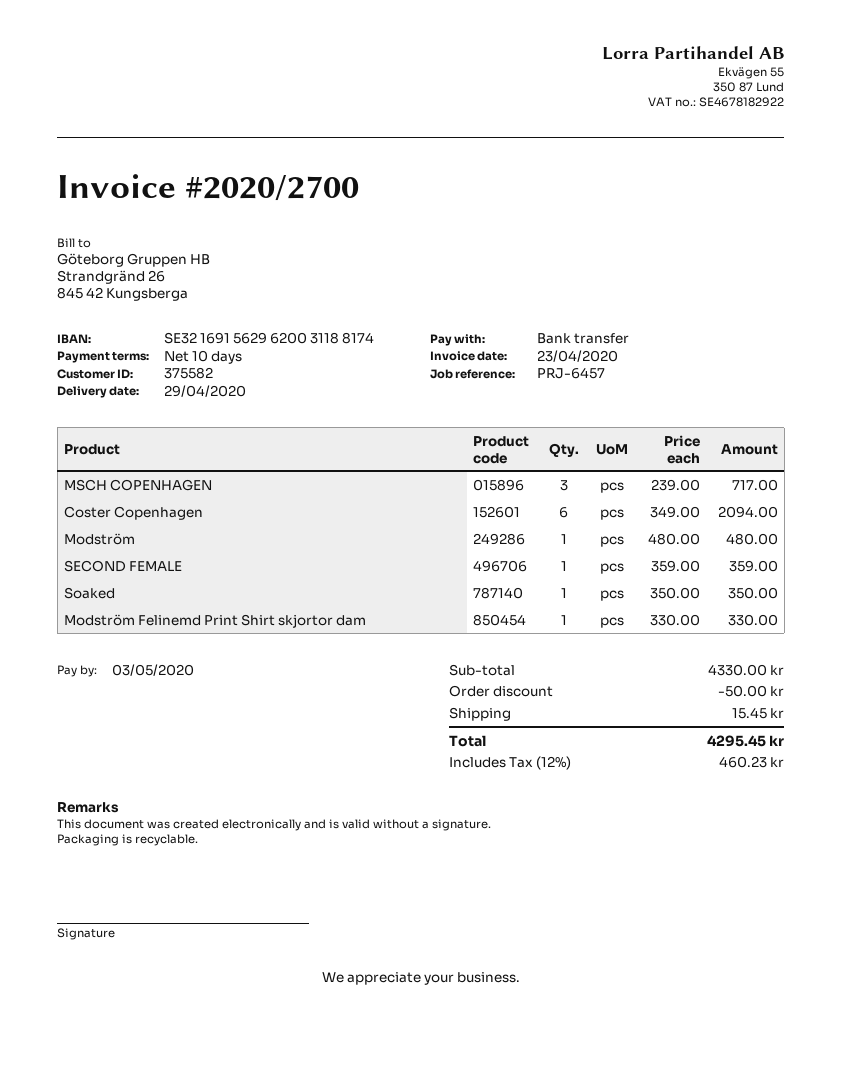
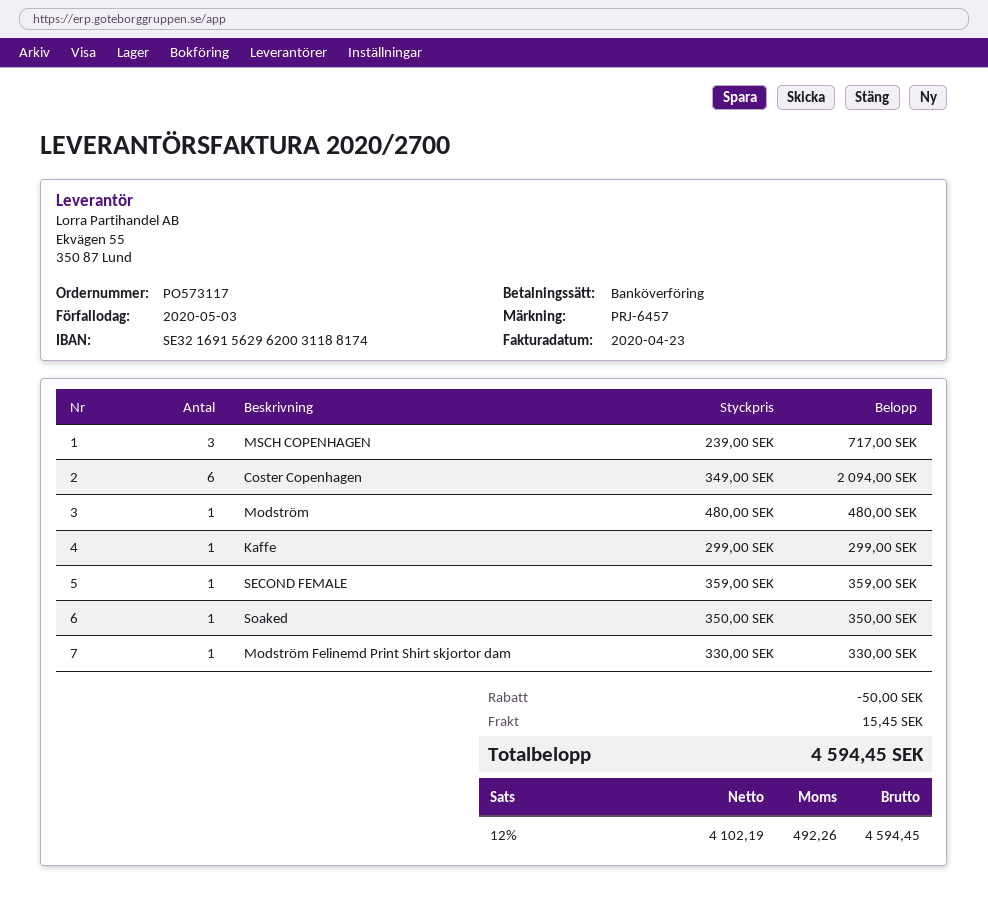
Kaffe: none -> 1 x 299.00 = 299.00
tax: 12% = 460.23 -> 12% = 492.26
total: 4295.45 -> 4594.45

